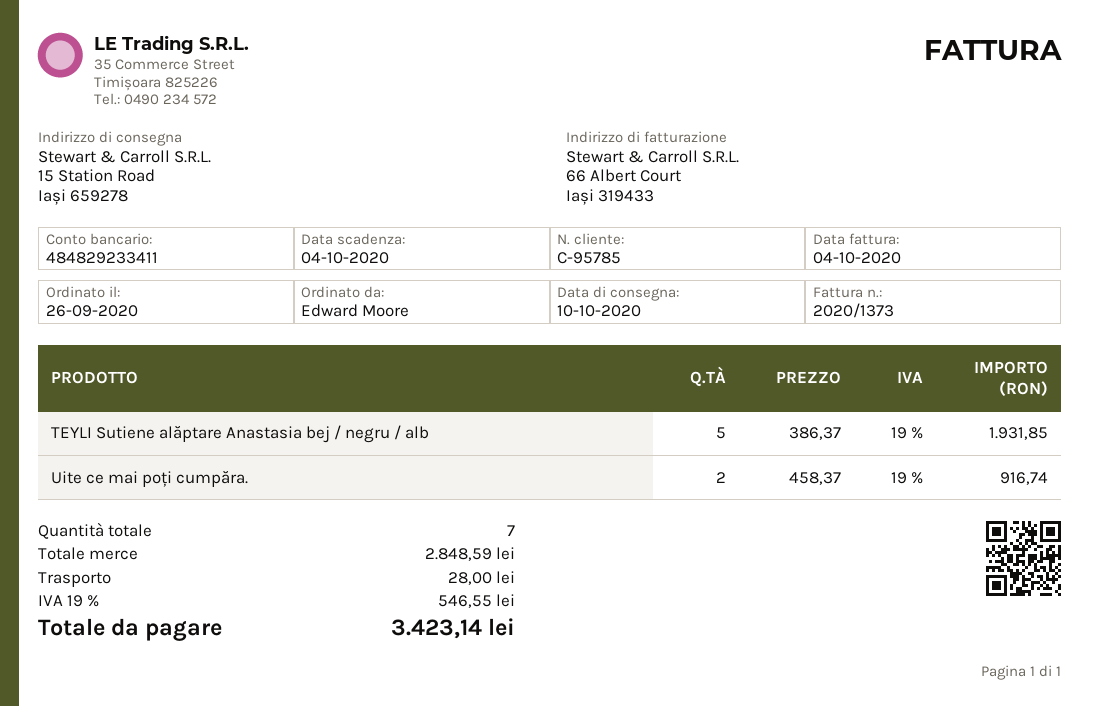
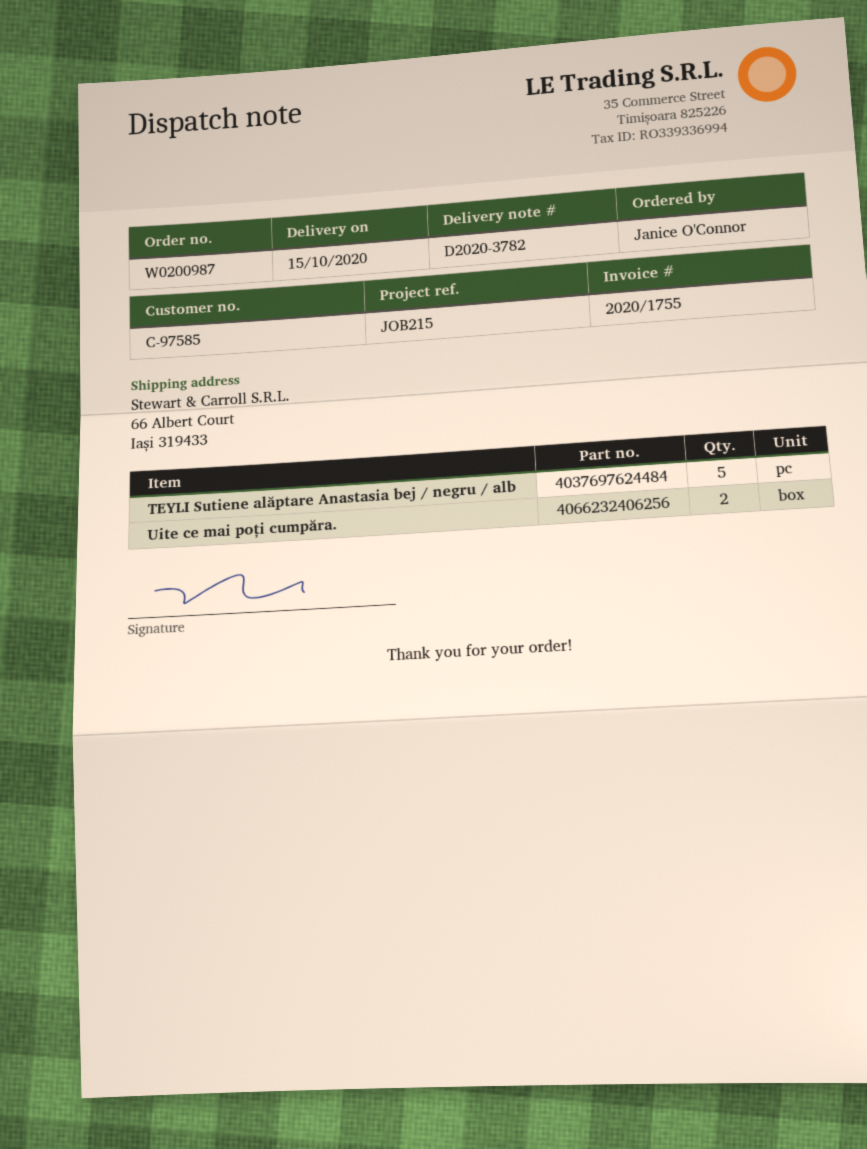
delivery date: 2020-10-10 -> 2020-10-15
invoice number: 2020/1373 -> 2020/1755
customer number: C-95785 -> C-97585
ordered by: Edward Moore -> Janice O'Connor
ship to: 15 Station Road, Iași 659278 -> 66 Albert Court, Iași 319433

